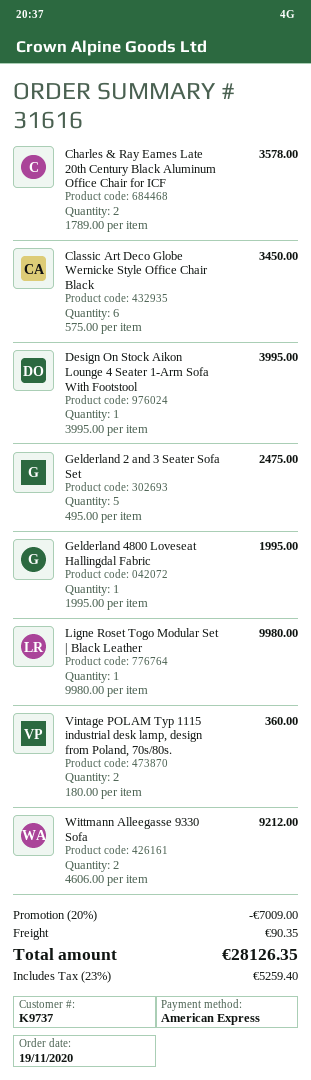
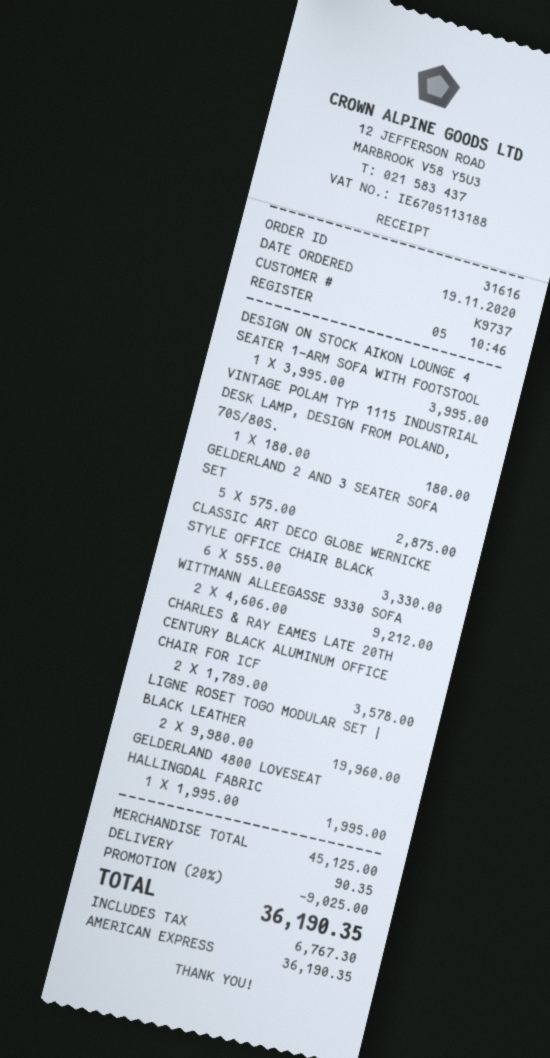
Classic Art Deco Globe Wernicke Style Office Chair Black: 6 x 575.00 = 3450.00 -> 6 x 555.00 = 3330.00
Gelderland 2 and 3 Seater Sofa Set: 5 x 495.00 = 2475.00 -> 5 x 575.00 = 2875.00
Ligne Roset Togo Modular Set | Black Leather: 1 x 9980.00 = 9980.00 -> 2 x 9980.00 = 19960.00
Vintage POLAM Typ 1115 industrial desk lamp, design from Poland, 70s/80s.: 2 x 180.00 = 360.00 -> 1 x 180.00 = 180.00
discount: 20% = 7009.00 -> 20% = 9025.00
tax: 5259.40 -> 6767.30
total: 28126.35 -> 36190.35

